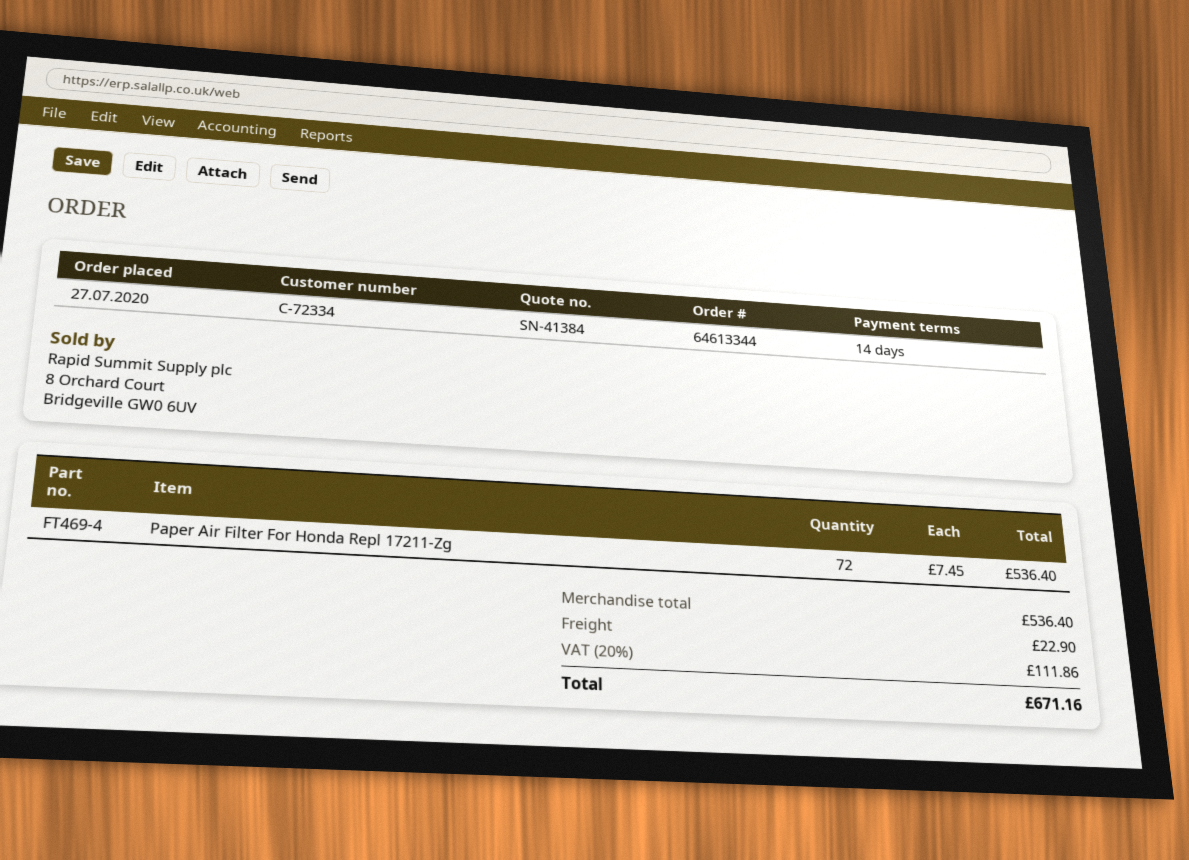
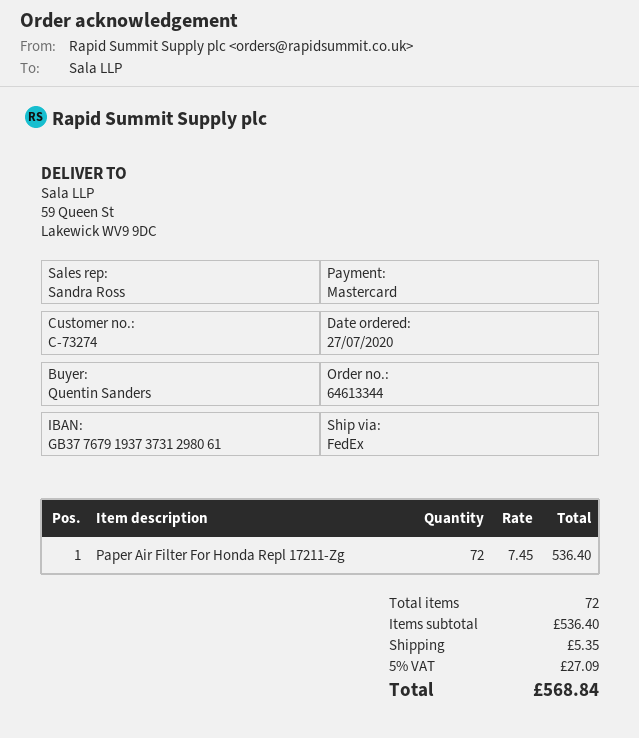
customer number: C-72334 -> C-73274
shipping: 22.90 -> 5.35
tax: 20% = 111.86 -> 5% = 27.09
total: 671.16 -> 568.84

